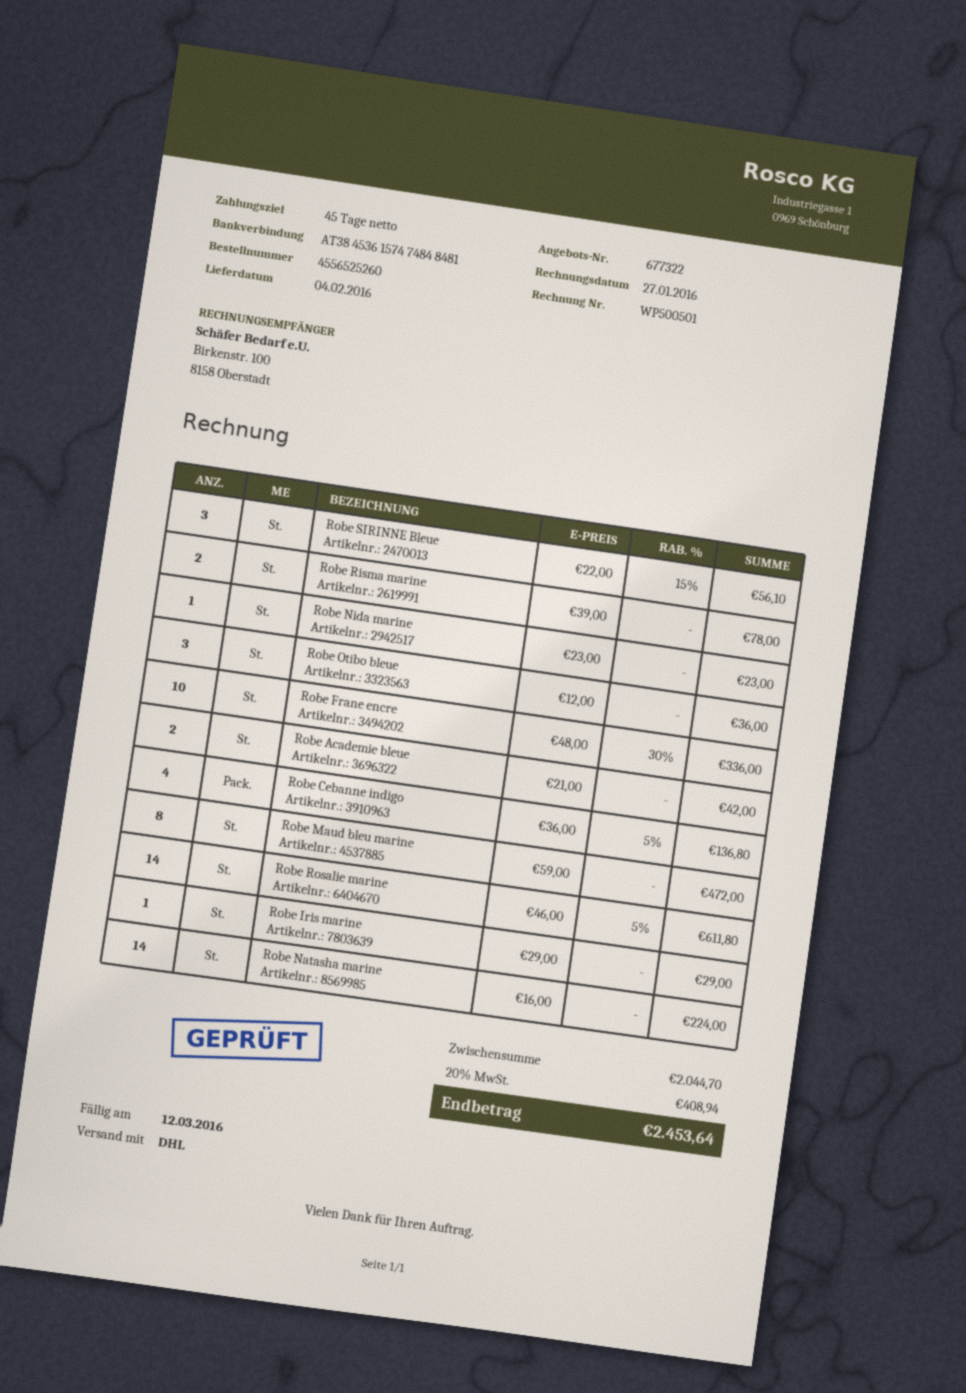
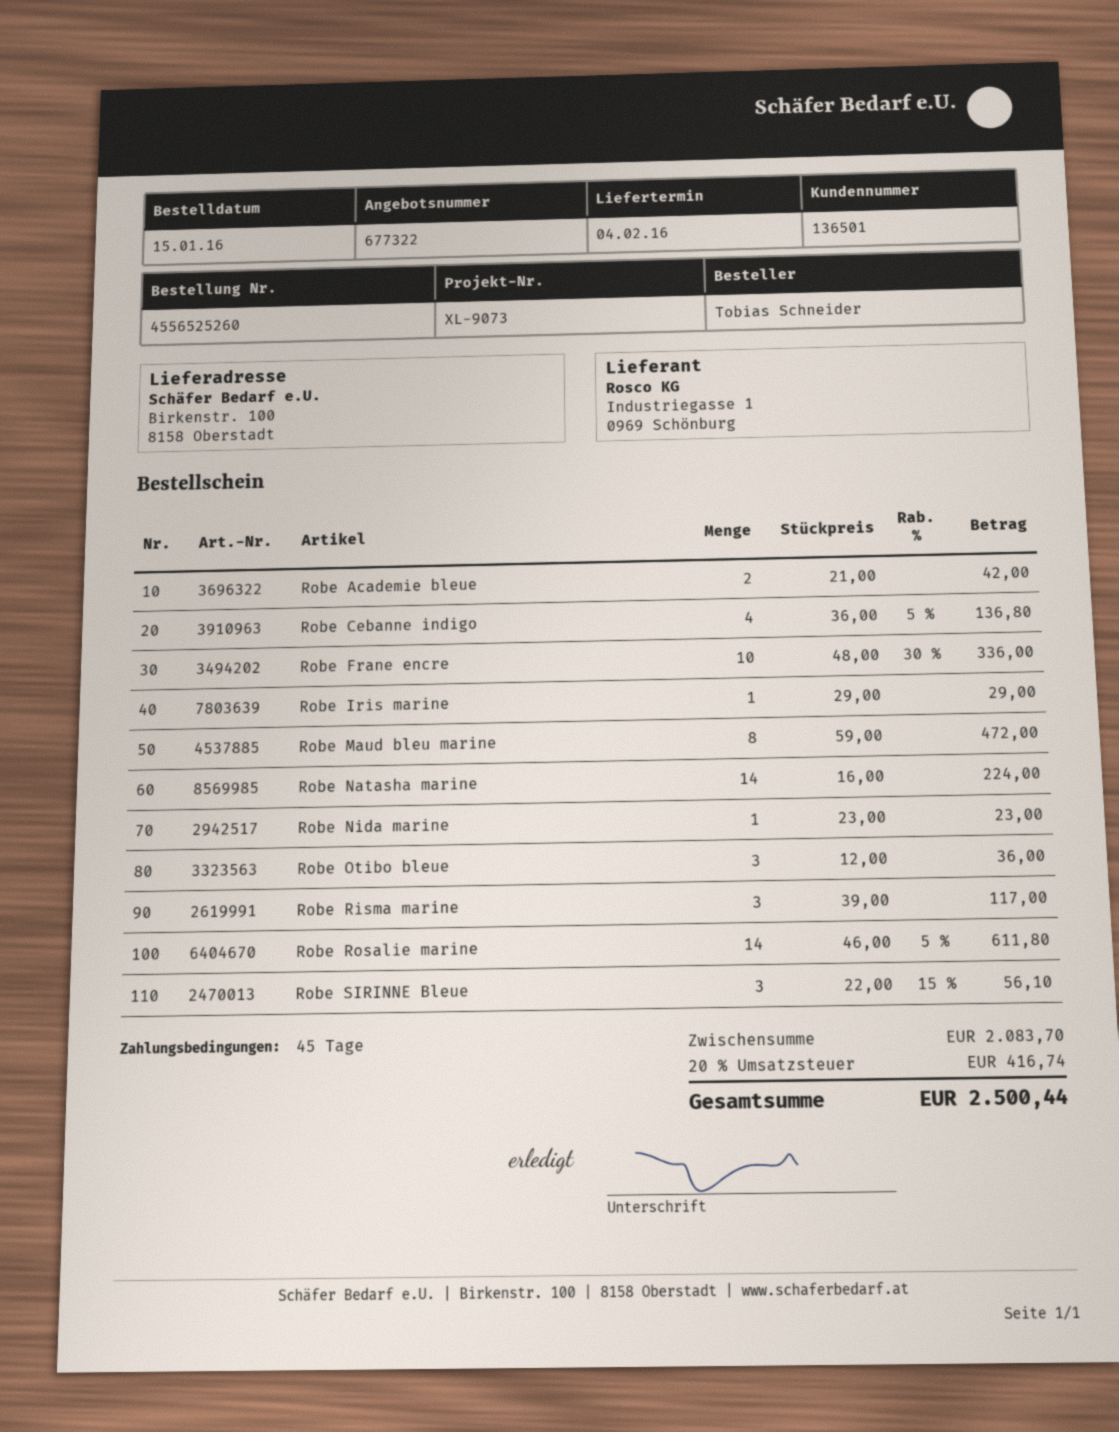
Robe Risma marine: 2 x 39.00 = 78.00 -> 3 x 39.00 = 117.00
subtotal: 2044.70 -> 2083.70
tax: 20% = 408.94 -> 20% = 416.74
total: 2453.64 -> 2500.44

